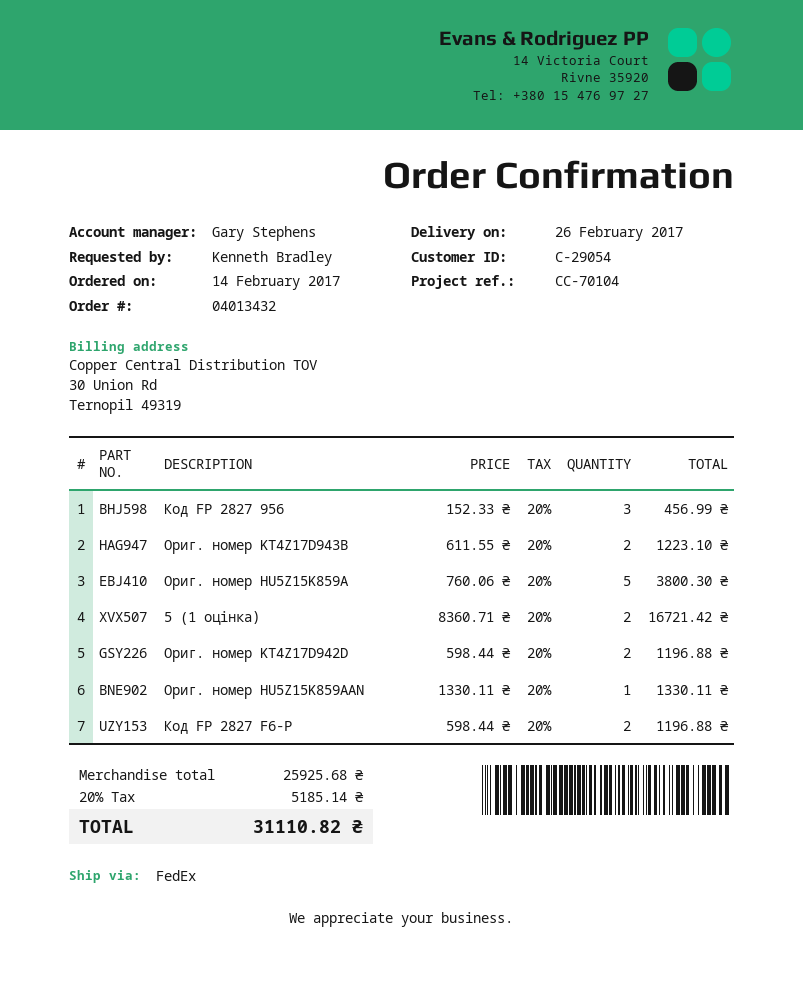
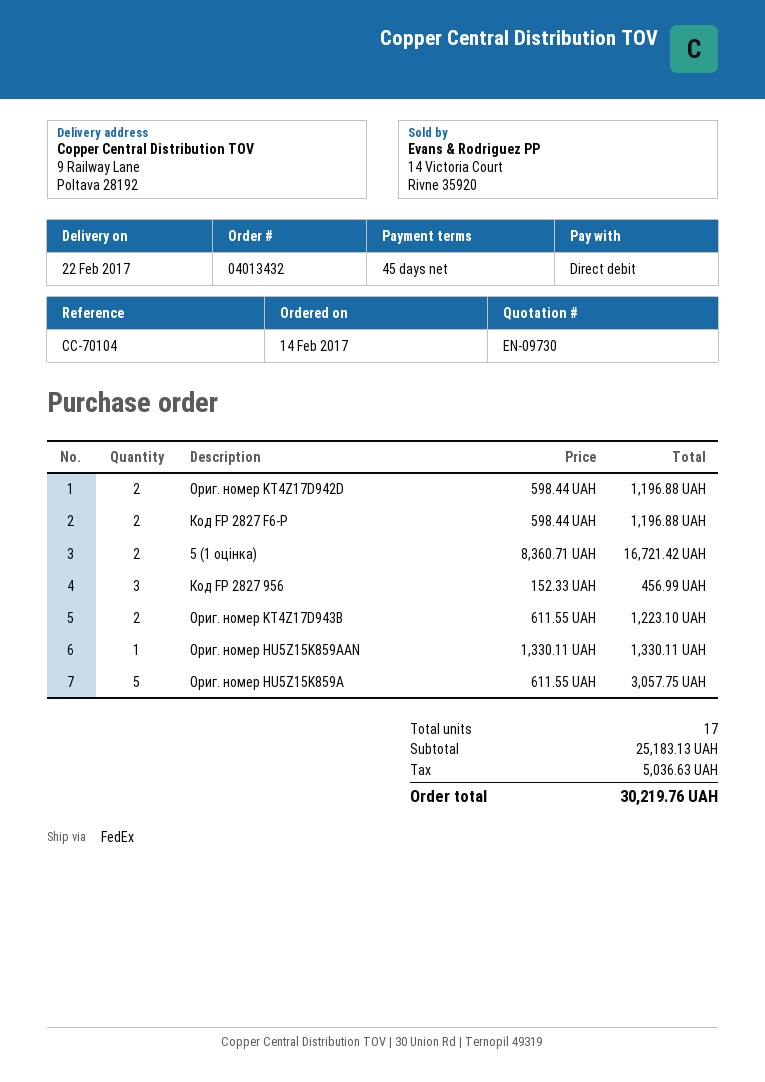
delivery date: 2017-02-26 -> 2017-02-22
Ориг. номер HU5Z15K859A: 5 x 760.06 = 3800.30 -> 5 x 611.55 = 3057.75
subtotal: 25925.68 -> 25183.13
tax: 5185.14 -> 5036.63
total: 31110.82 -> 30219.76

